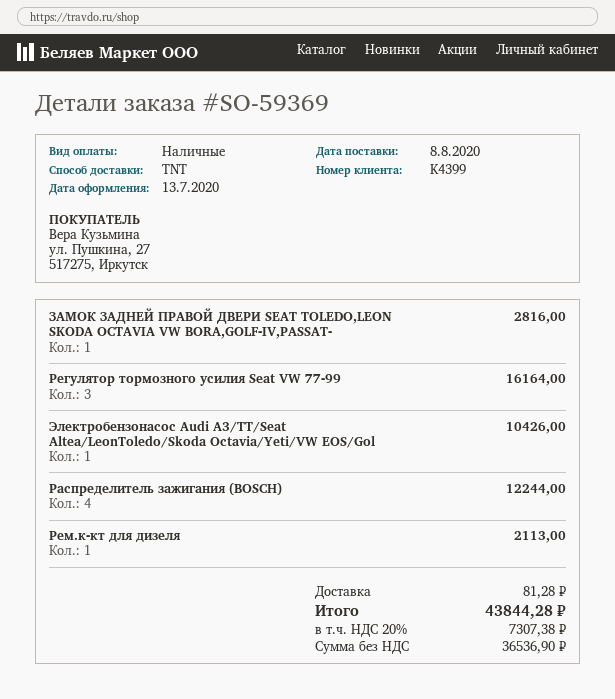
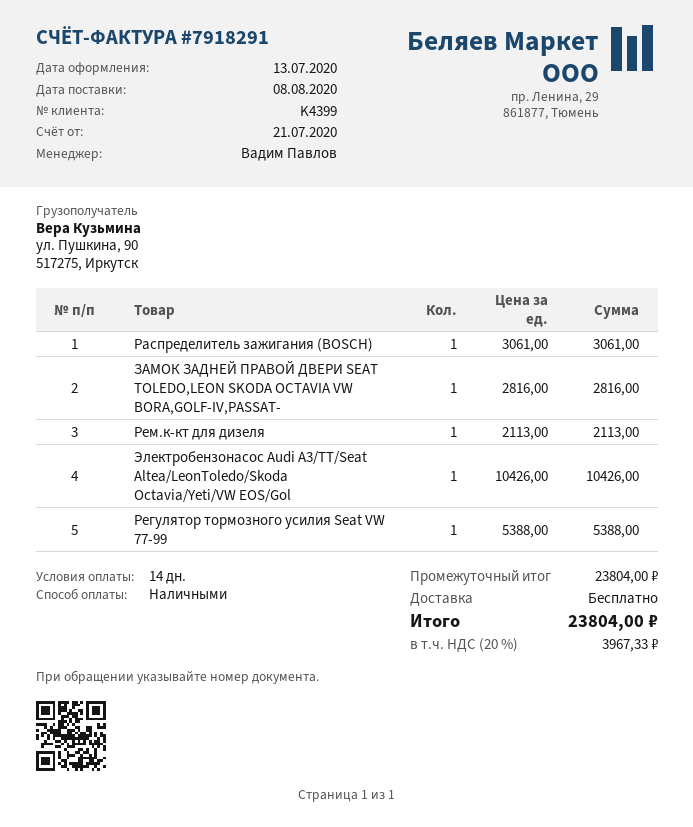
Регулятор тормозного усилия Seat VW 77-99: 3 for 16164.00 -> 1 for 5388.00
Распределитель зажигания (BOSCH): 4 for 12244.00 -> 1 for 3061.00
shipping: 81.28 -> 0.00
tax: 20% = 7307.38 -> 20% = 3967.33
total: 43844.28 -> 23804.00

